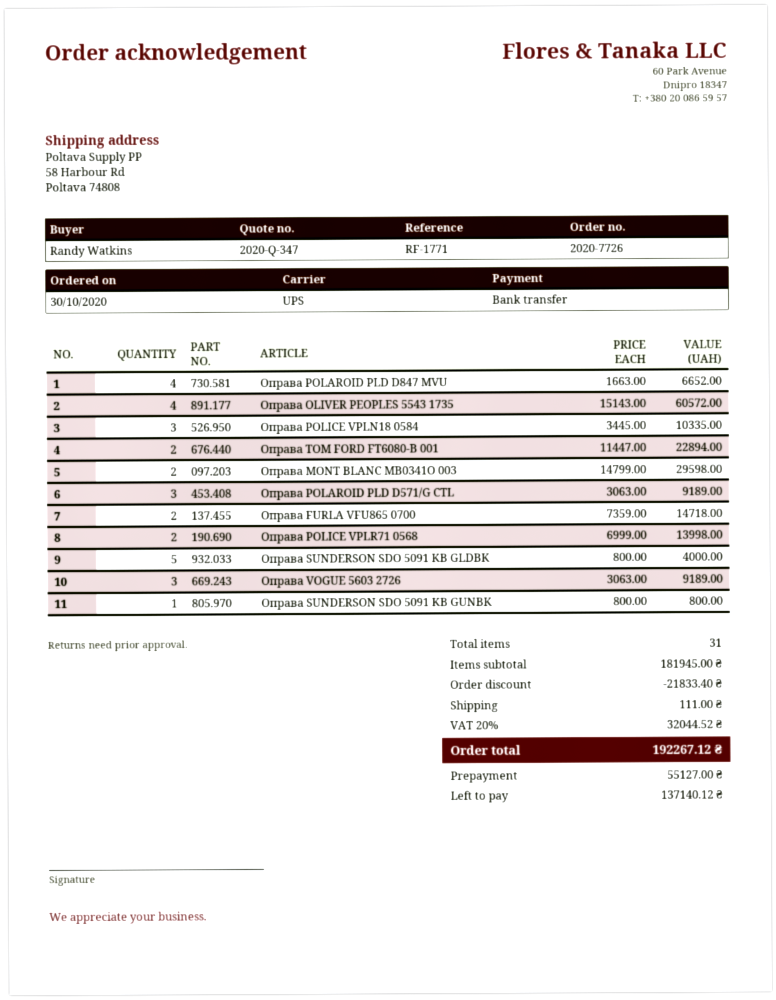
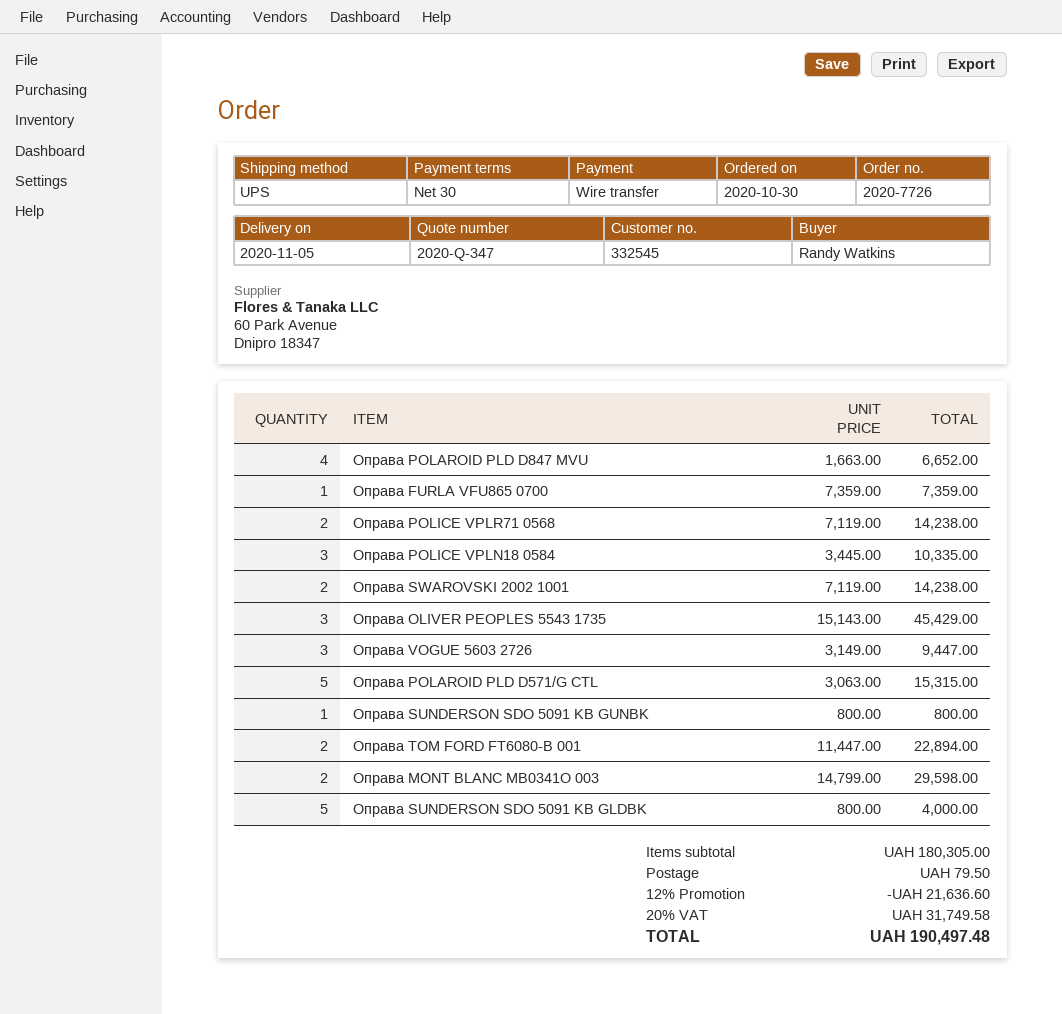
Оправа OLIVER PEOPLES 5543 1735: 4 x 15143.00 = 60572.00 -> 3 x 15143.00 = 45429.00
Оправа POLAROID PLD D571/G CTL: 3 x 3063.00 = 9189.00 -> 5 x 3063.00 = 15315.00
Оправа FURLA VFU865 0700: 2 x 7359.00 = 14718.00 -> 1 x 7359.00 = 7359.00
Оправа POLICE VPLR71 0568: 2 x 6999.00 = 13998.00 -> 2 x 7119.00 = 14238.00
Оправа VOGUE 5603 2726: 3 x 3063.00 = 9189.00 -> 3 x 3149.00 = 9447.00
Оправа SWAROVSKI 2002 1001: none -> 2 x 7119.00 = 14238.00
subtotal: 181945.00 -> 180305.00
discount: 21833.40 -> 21636.60
shipping: 111.00 -> 79.50
tax: 20% = 32044.52 -> 20% = 31749.58
total: 192267.12 -> 190497.48

